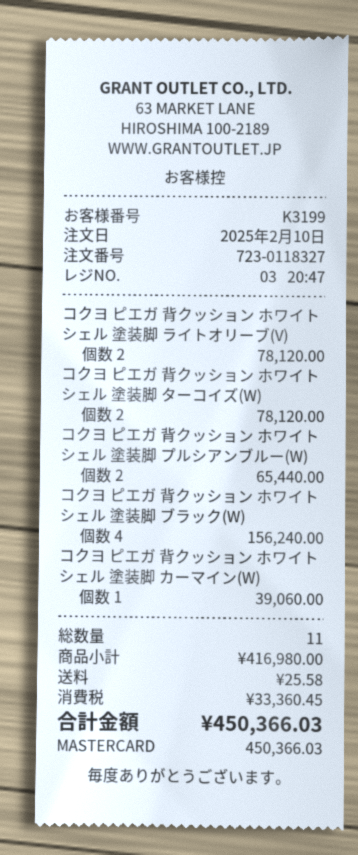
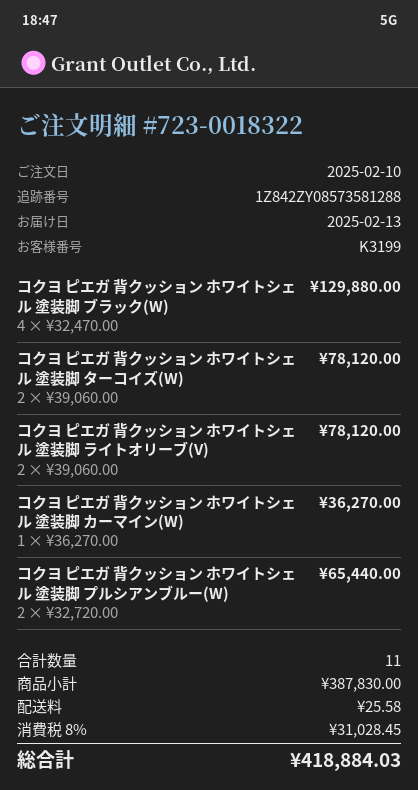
order number: 723-0118327 -> 723-0018322
コクヨ ピエガ 背クッション ホワイトシェル 塗装脚 ブラック(W): 4 for 156240.00 -> 4 for 129880.00
コクヨ ピエガ 背クッション ホワイトシェル 塗装脚 カーマイン(W): 1 for 39060.00 -> 1 for 36270.00
subtotal: 416980.00 -> 387830.00
tax: 33360.45 -> 31028.45
total: 450366.03 -> 418884.03

